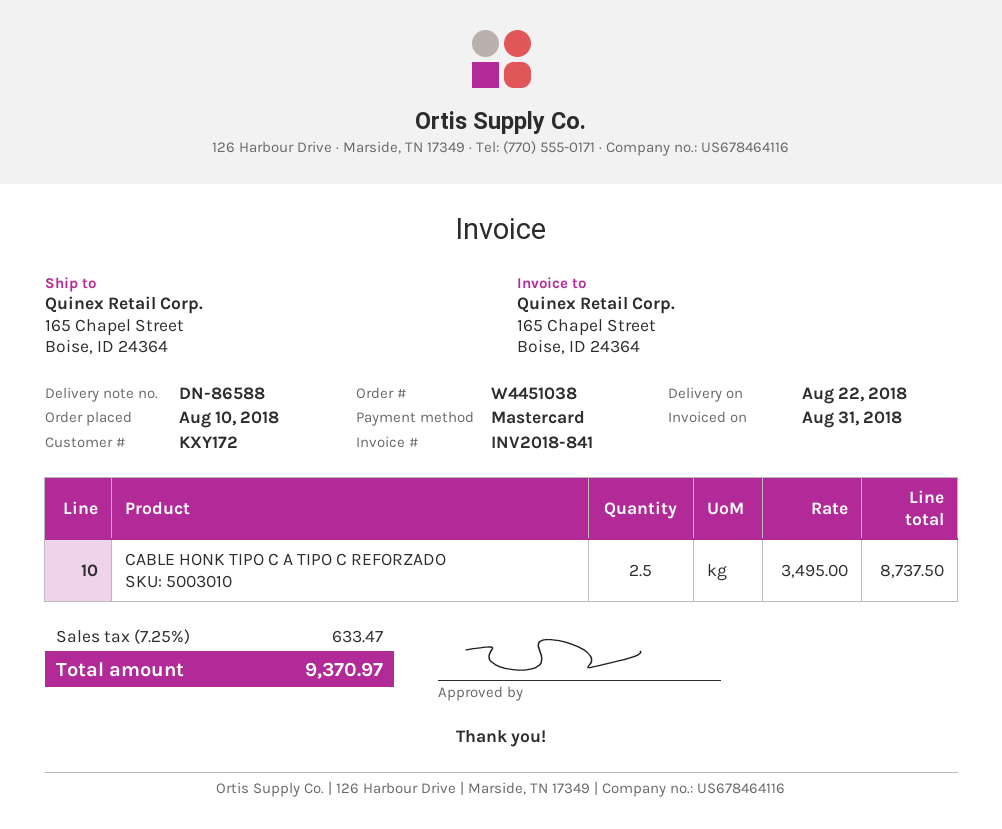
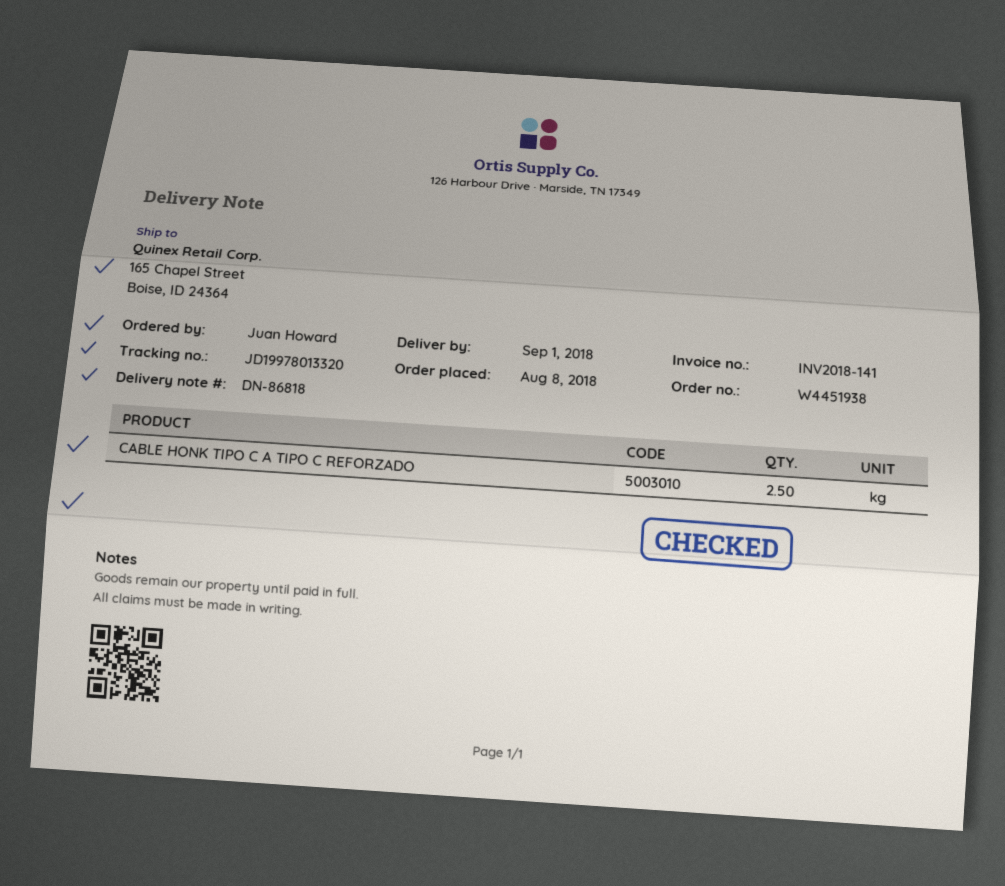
order number: W4451038 -> W4451938
order date: 2018-08-10 -> 2018-08-08
delivery note number: DN-86588 -> DN-86818
delivery date: 2018-08-22 -> 2018-09-01
invoice number: INV2018-841 -> INV2018-141

